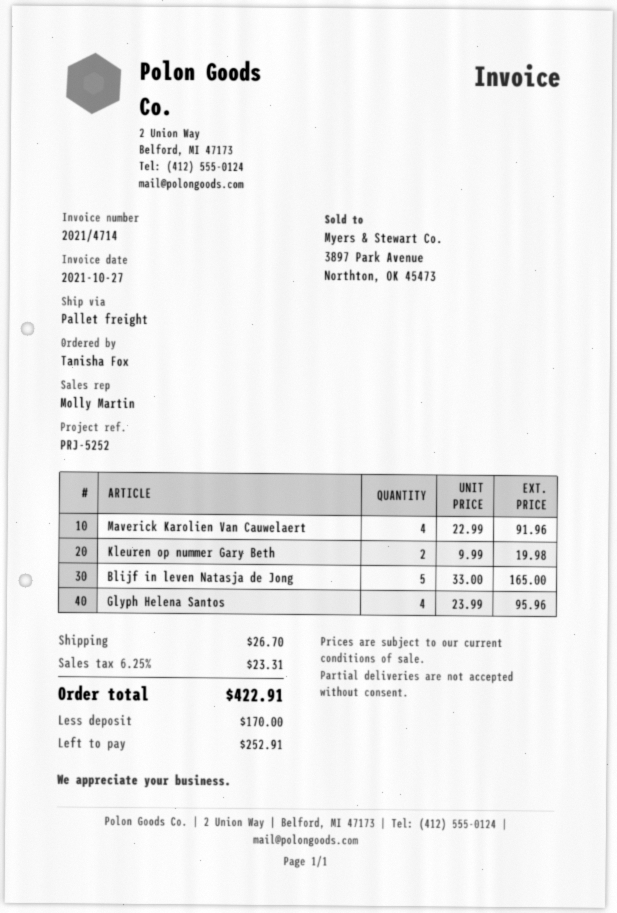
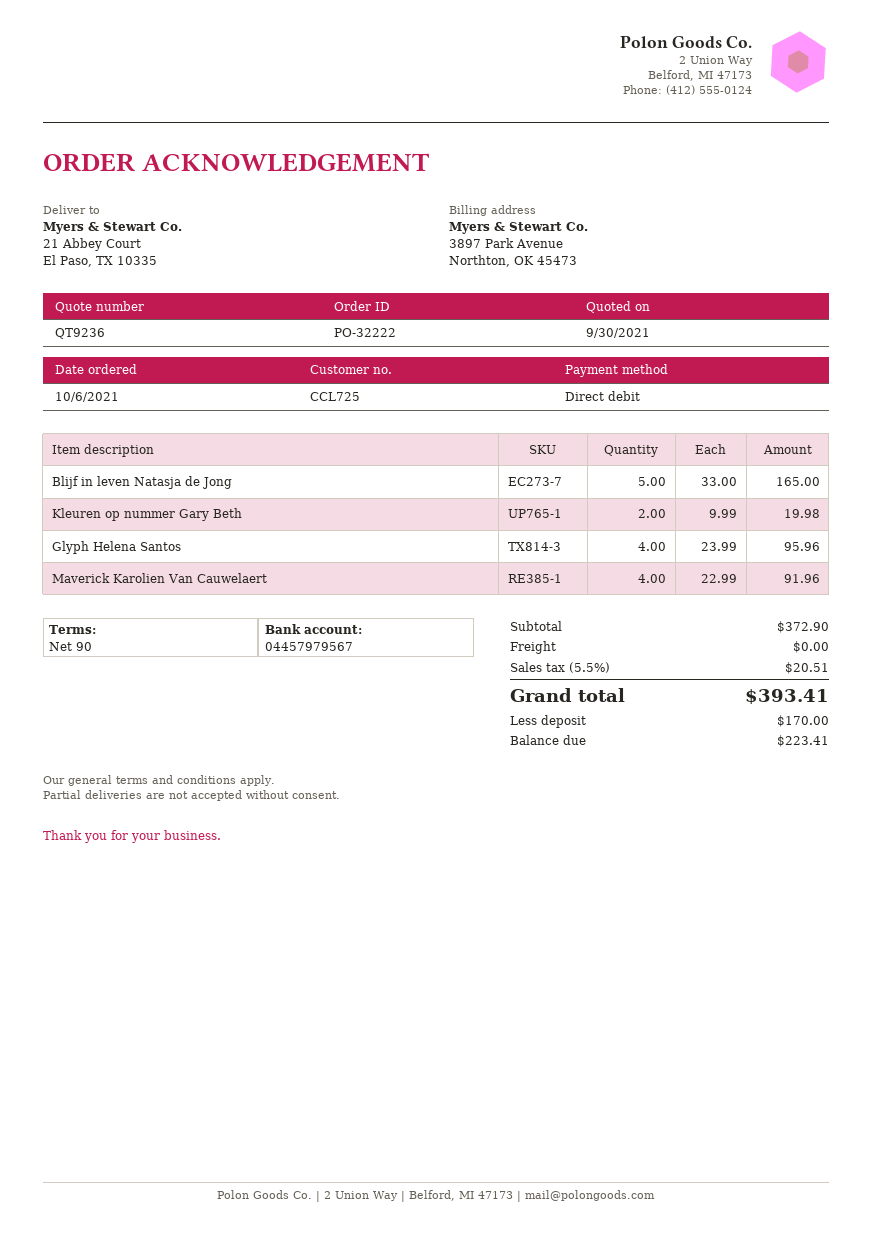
shipping: 26.70 -> 0.00
tax: 6.25% = 23.31 -> 5.5% = 20.51
total: 422.91 -> 393.41
balance: 252.91 -> 223.41

